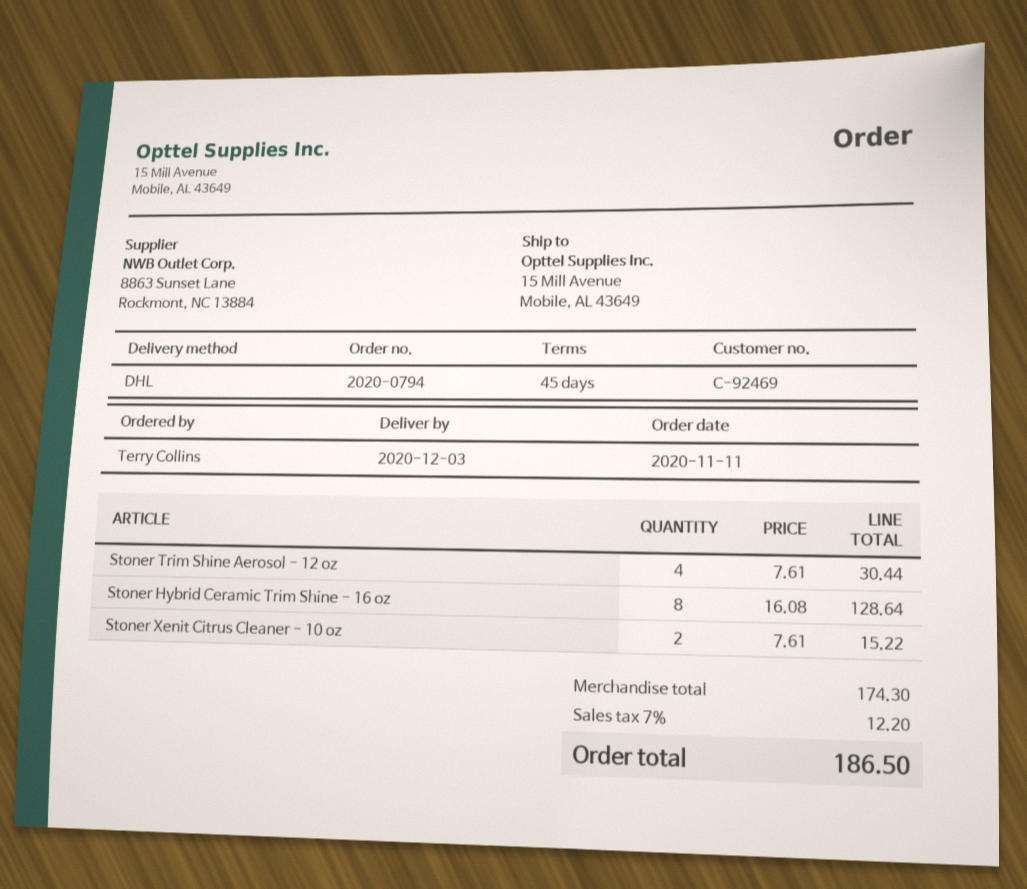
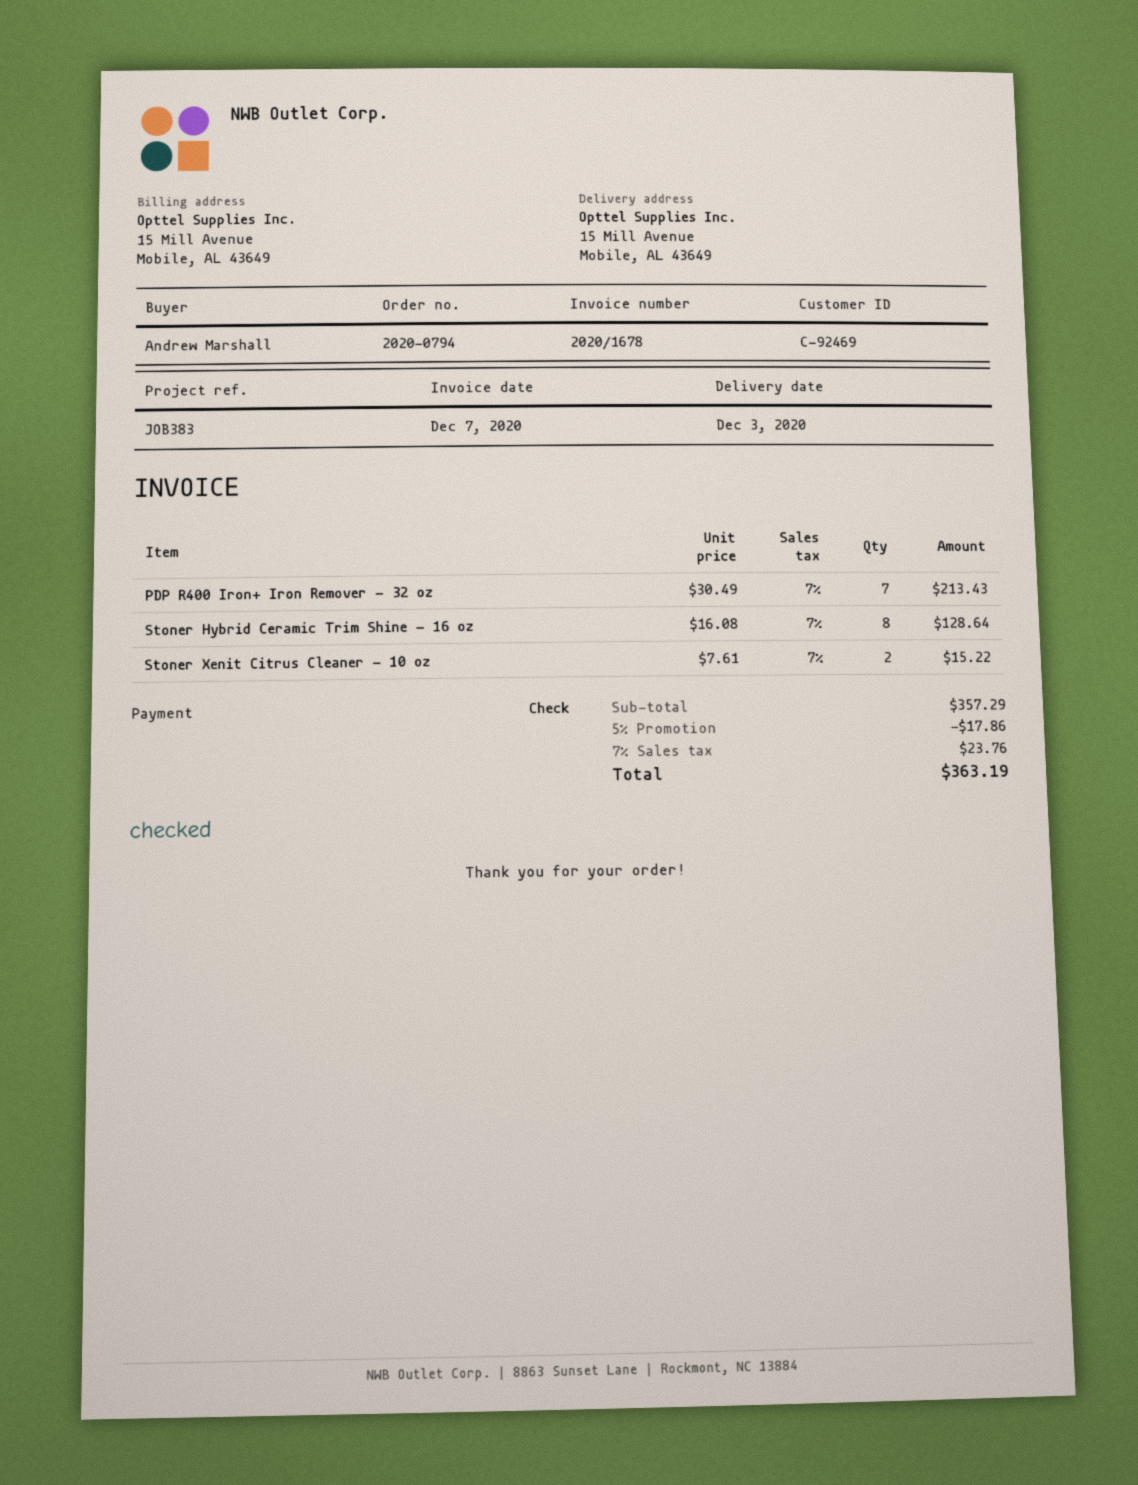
ordered by: Terry Collins -> Andrew Marshall
Stoner Trim Shine Aerosol - 12 oz: 4 x 7.61 = 30.44 -> none
PDP R400 Iron+ Iron Remover - 32 oz: none -> 7 x 30.49 = 213.43
subtotal: 174.30 -> 357.29
discount: none -> 5% = 17.86
tax: 7% = 12.20 -> 7% = 23.76
total: 186.50 -> 363.19

